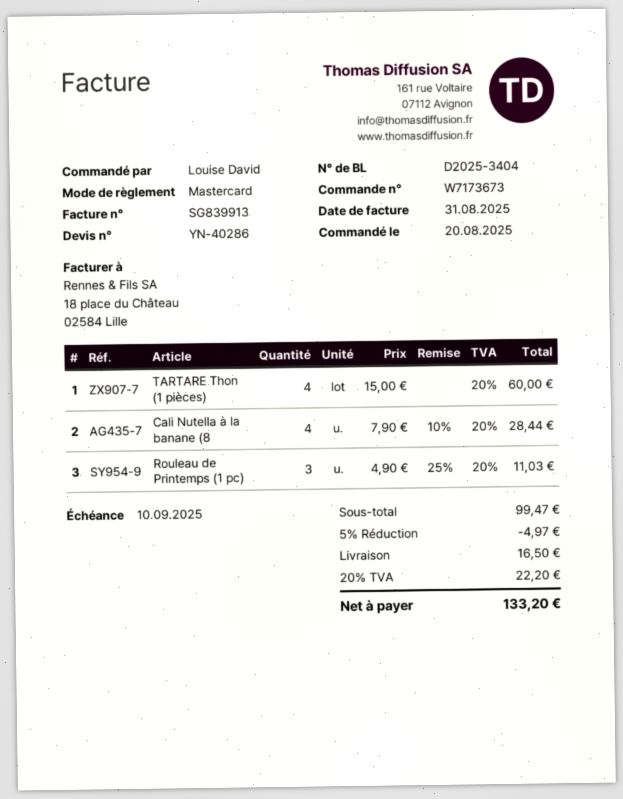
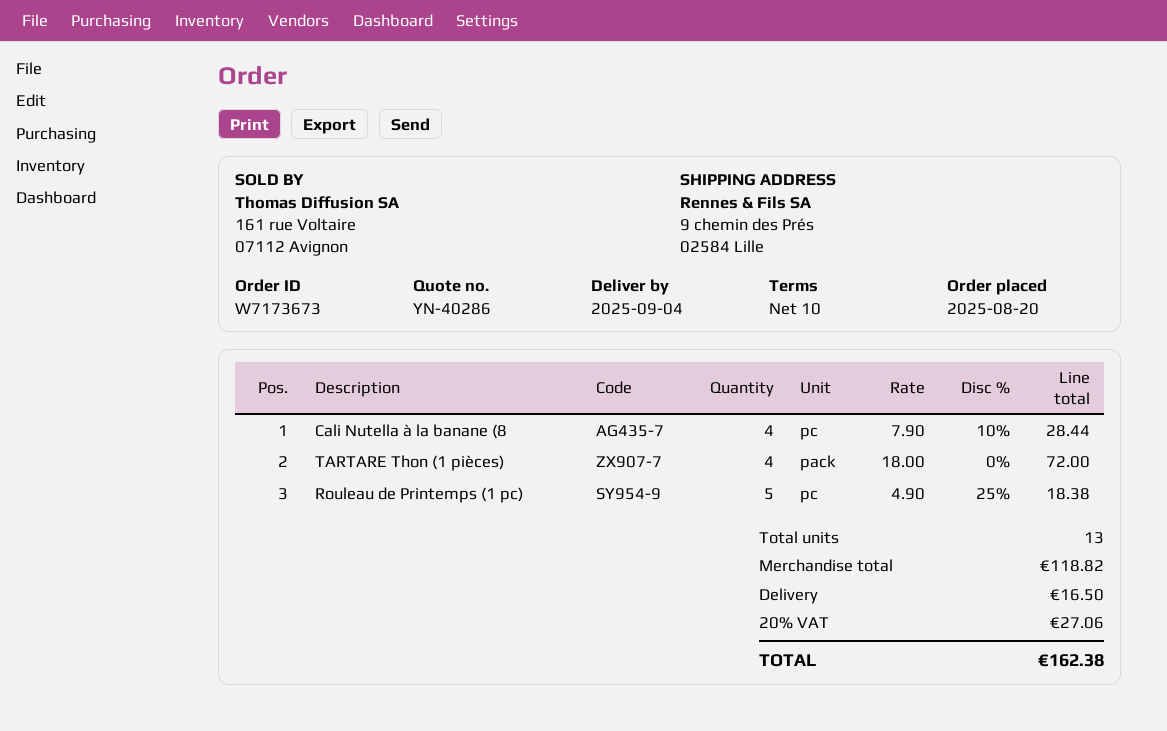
TARTARE Thon (1 pièces): 4 x 15.00 = 60.00 -> 4 x 18.00 = 72.00
Rouleau de Printemps (1 pc): 3 x 4.90 - 25% = 11.03 -> 5 x 4.90 - 25% = 18.38
subtotal: 99.47 -> 118.82
discount: 5% = 4.97 -> none
tax: 20% = 22.20 -> 20% = 27.06
total: 133.20 -> 162.38

